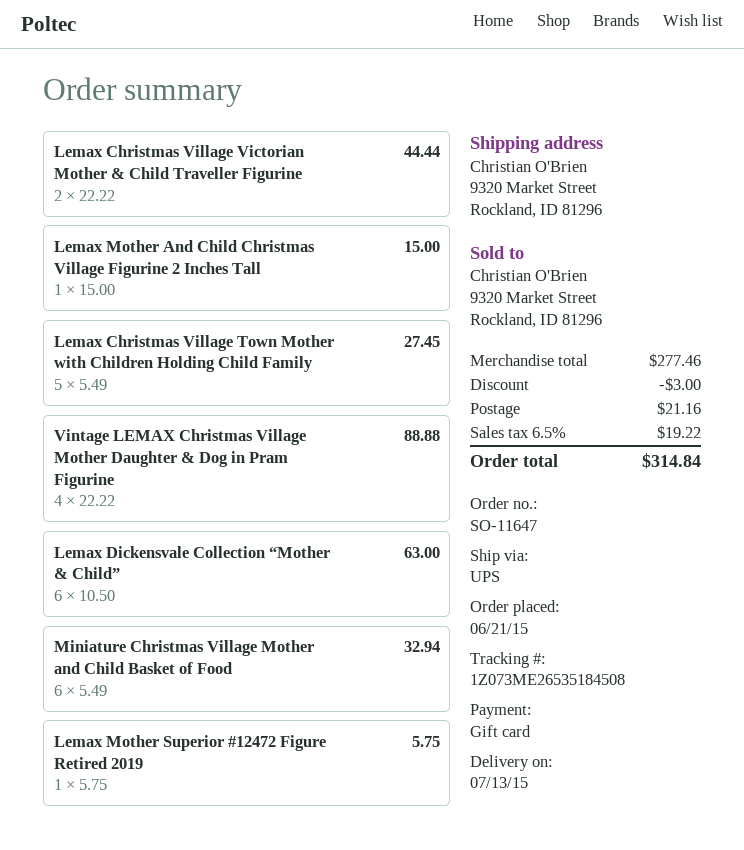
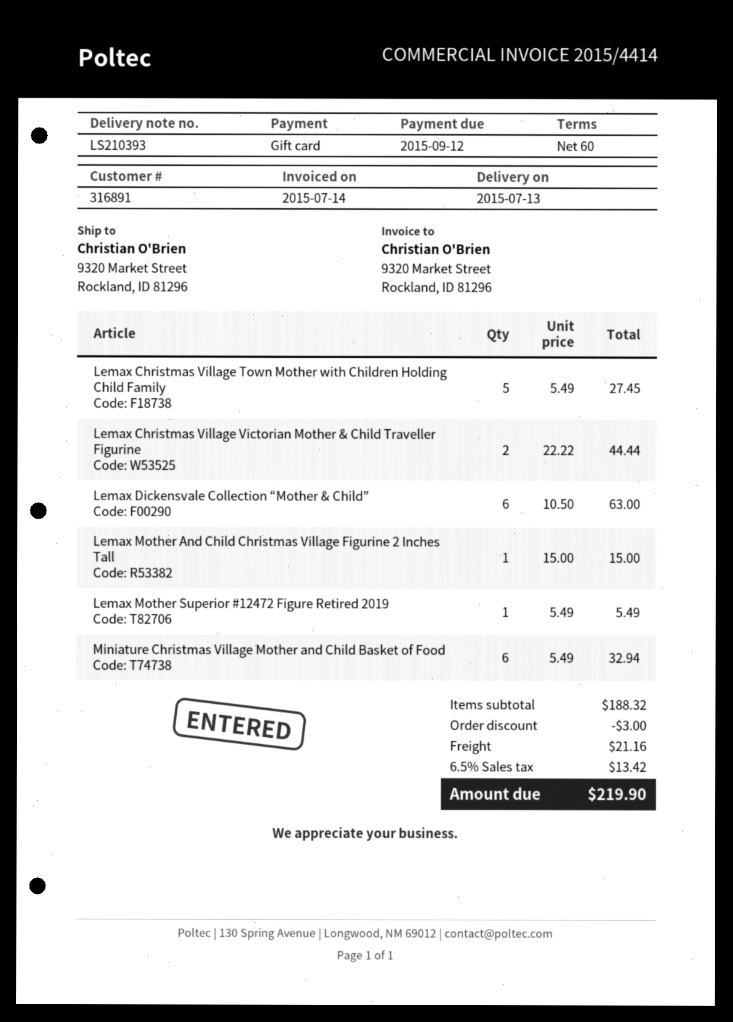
Vintage LEMAX Christmas Village Mother Daughter & Dog in Pram Figurine: 4 x 22.22 = 88.88 -> none
Lemax Mother Superior #12472 Figure Retired 2019: 1 x 5.75 = 5.75 -> 1 x 5.49 = 5.49
subtotal: 277.46 -> 188.32
tax: 6.5% = 19.22 -> 6.5% = 13.42
total: 314.84 -> 219.90

